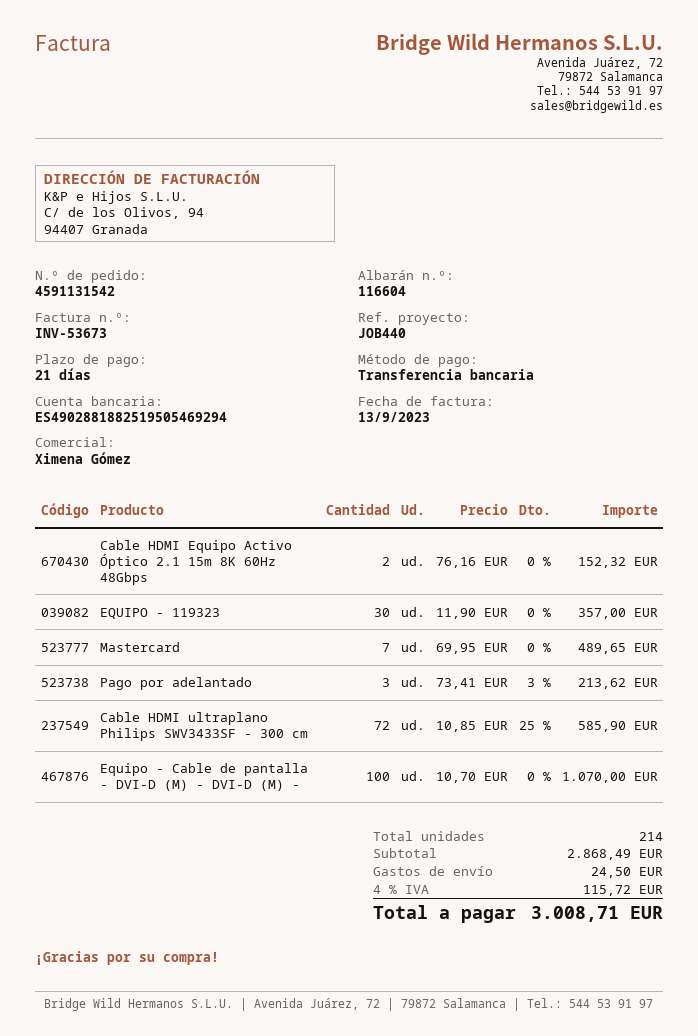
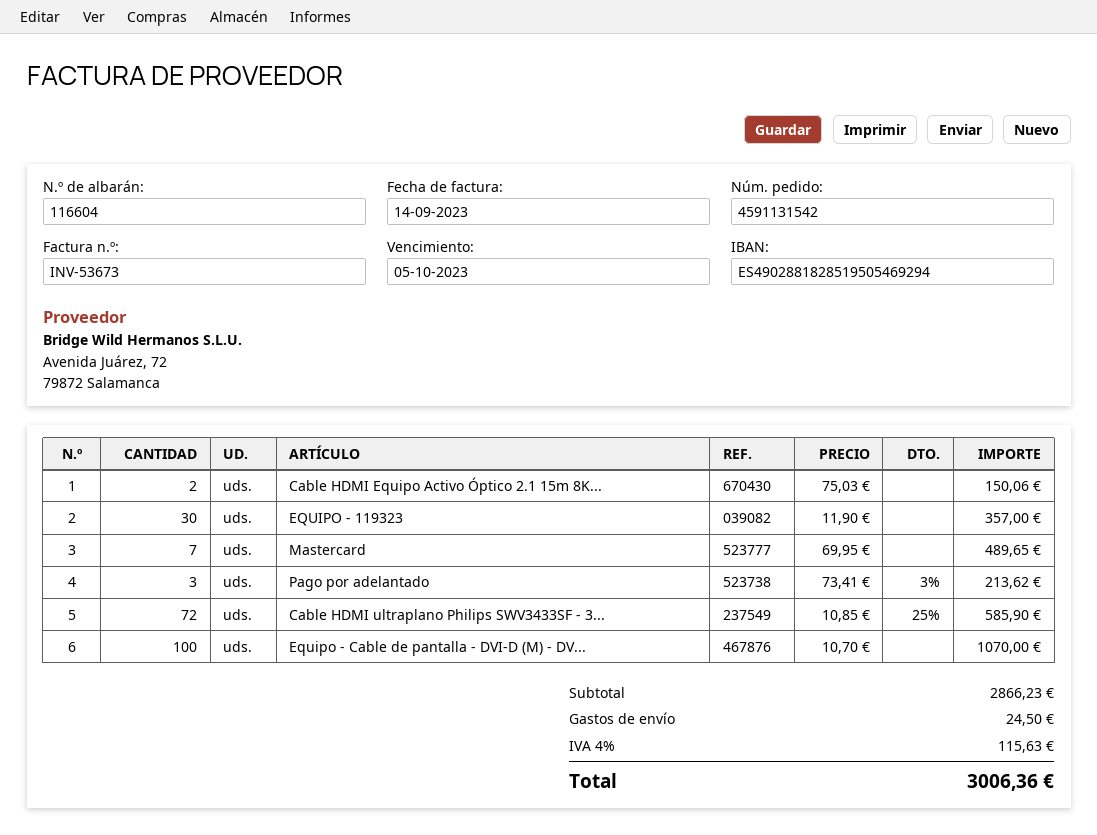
invoice date: 2023-09-13 -> 2023-09-14
bank account: ES4902881882519505469294 -> ES4902881828519505469294
Cable HDMI Equipo Activo Óptico 2.1 15m 8K 60Hz 48Gbps: 2 x 76.16 = 152.32 -> 2 x 75.03 = 150.06
subtotal: 2868.49 -> 2866.23
tax: 4% = 115.72 -> 4% = 115.63
total: 3008.71 -> 3006.36

